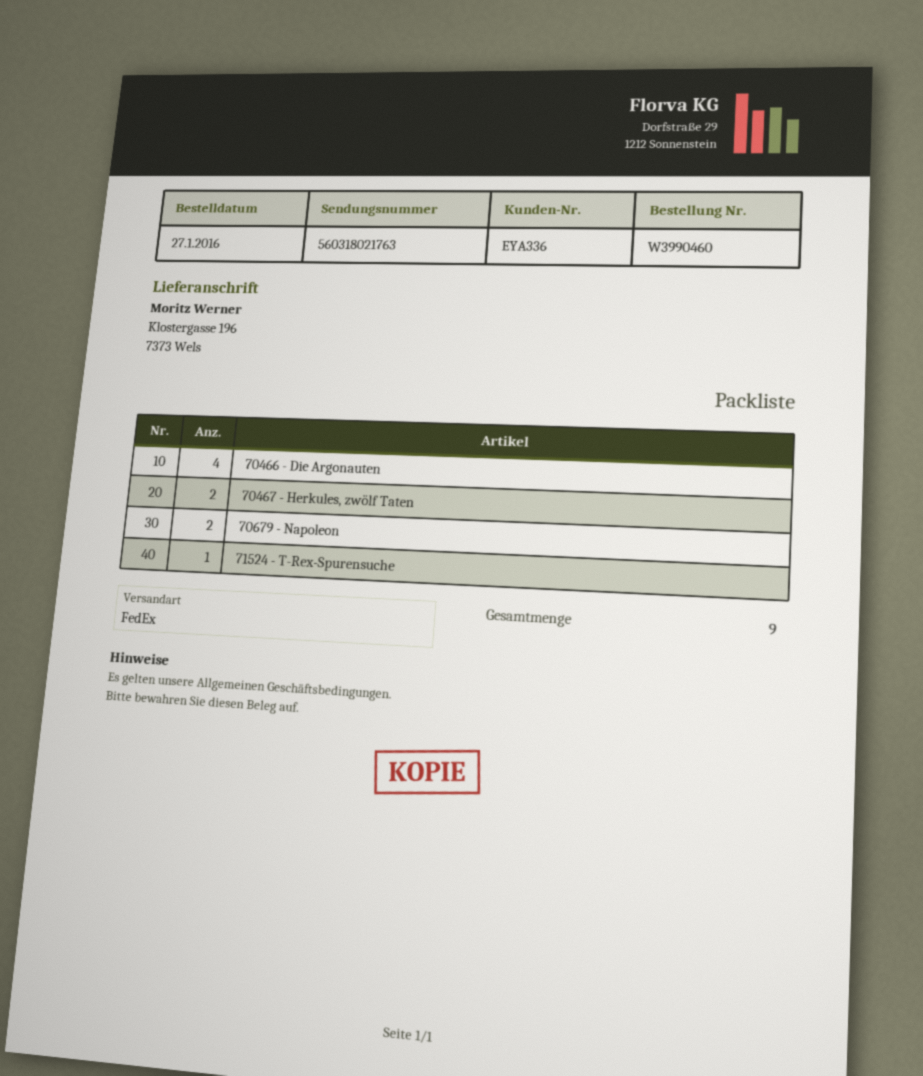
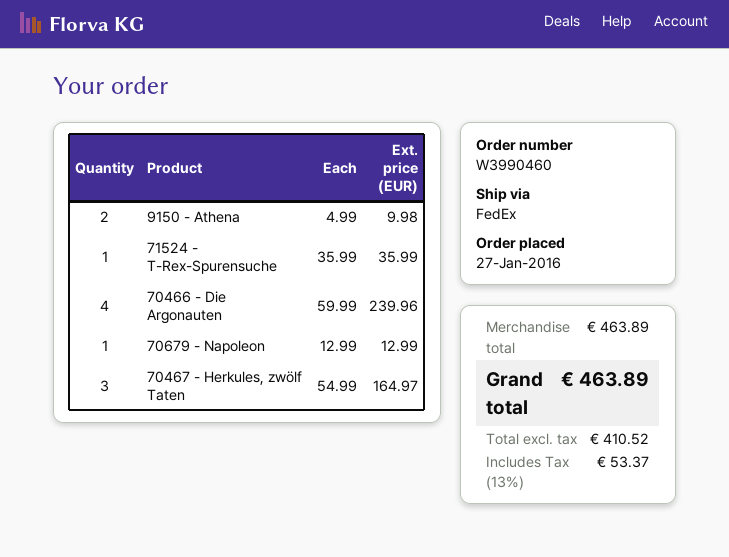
70467 - Herkules, zwölf Taten: 2 -> 3
70679 - Napoleon: 2 -> 1
9150 - Athena: none -> 2

